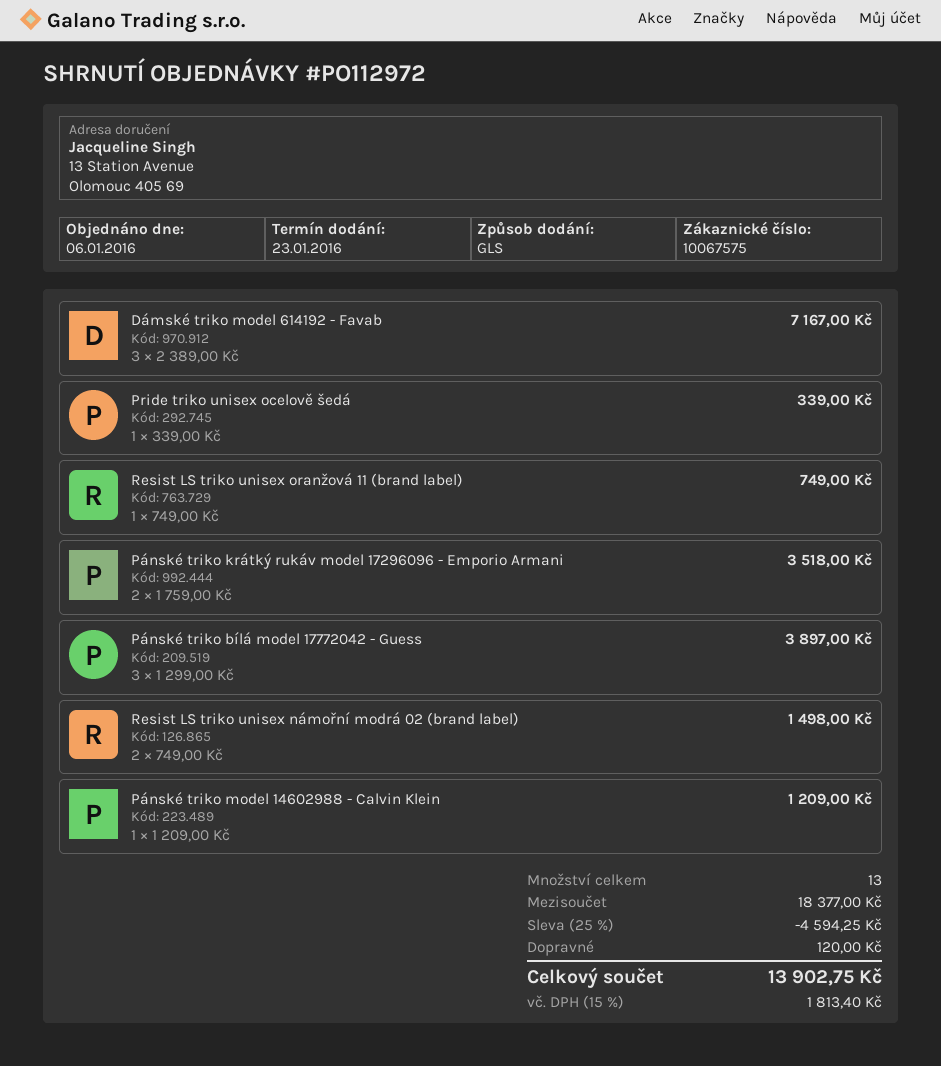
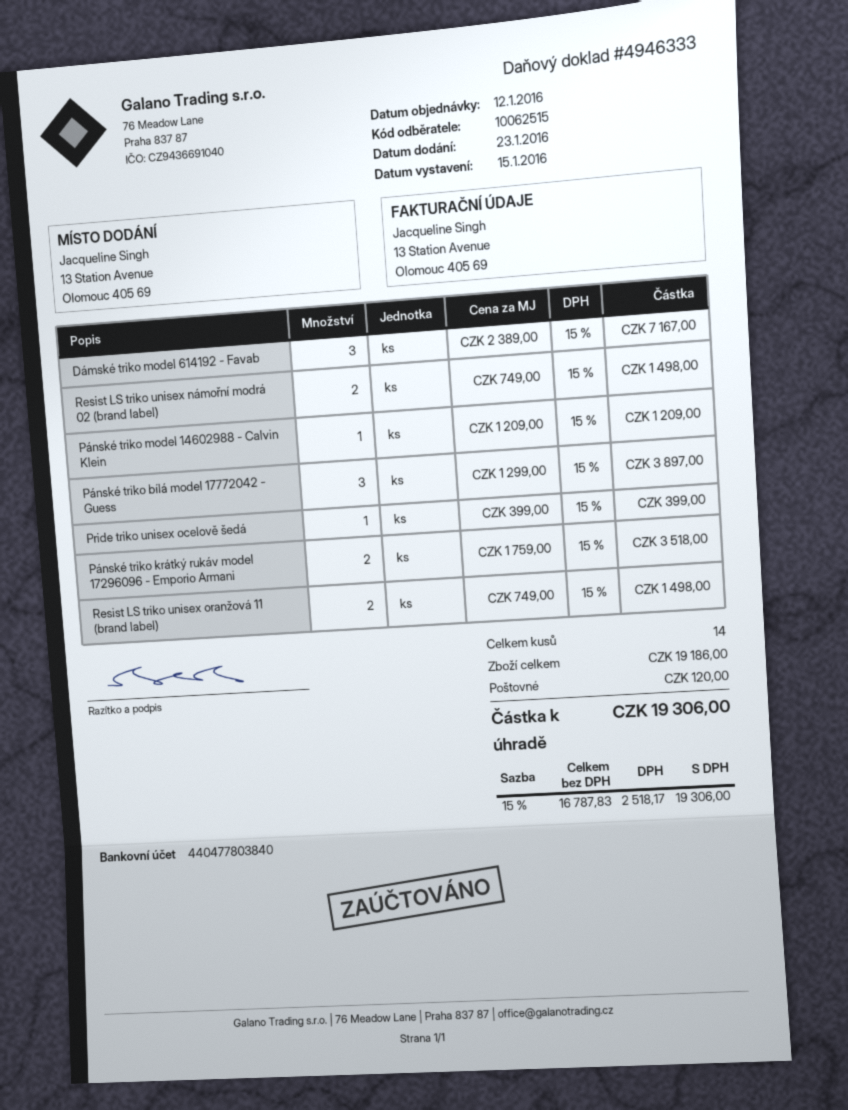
order date: 2016-01-06 -> 2016-01-12
customer number: 10067575 -> 10062515
Pride triko unisex ocelově šedá: 1 x 339.00 = 339.00 -> 1 x 399.00 = 399.00
Resist LS triko unisex oranžová 11 (brand label): 1 x 749.00 = 749.00 -> 2 x 749.00 = 1498.00
total quantity: 13 -> 14
subtotal: 18377.00 -> 19186.00
discount: 25% = 4594.25 -> none
tax: 15% = 1813.40 -> 15% = 2518.17
total: 13902.75 -> 19306.00

